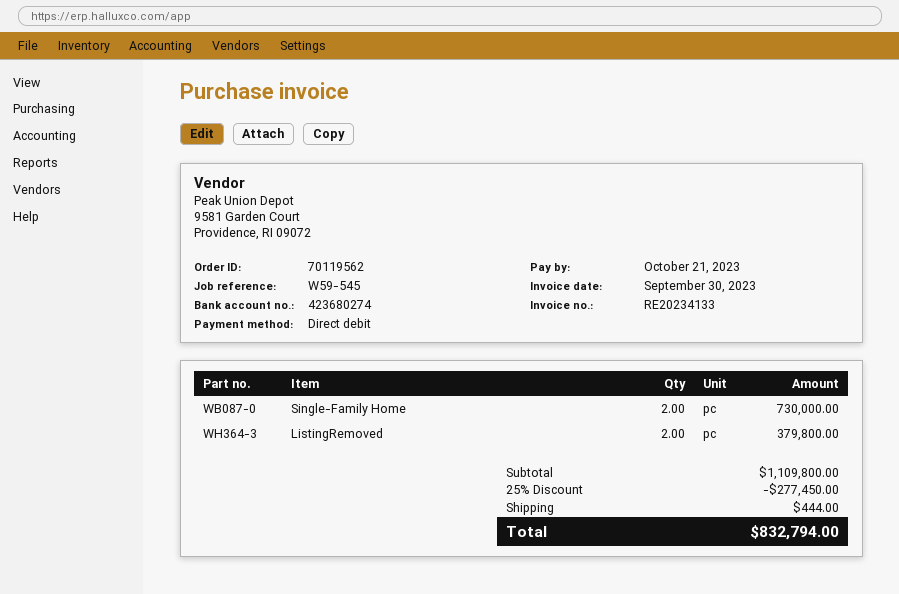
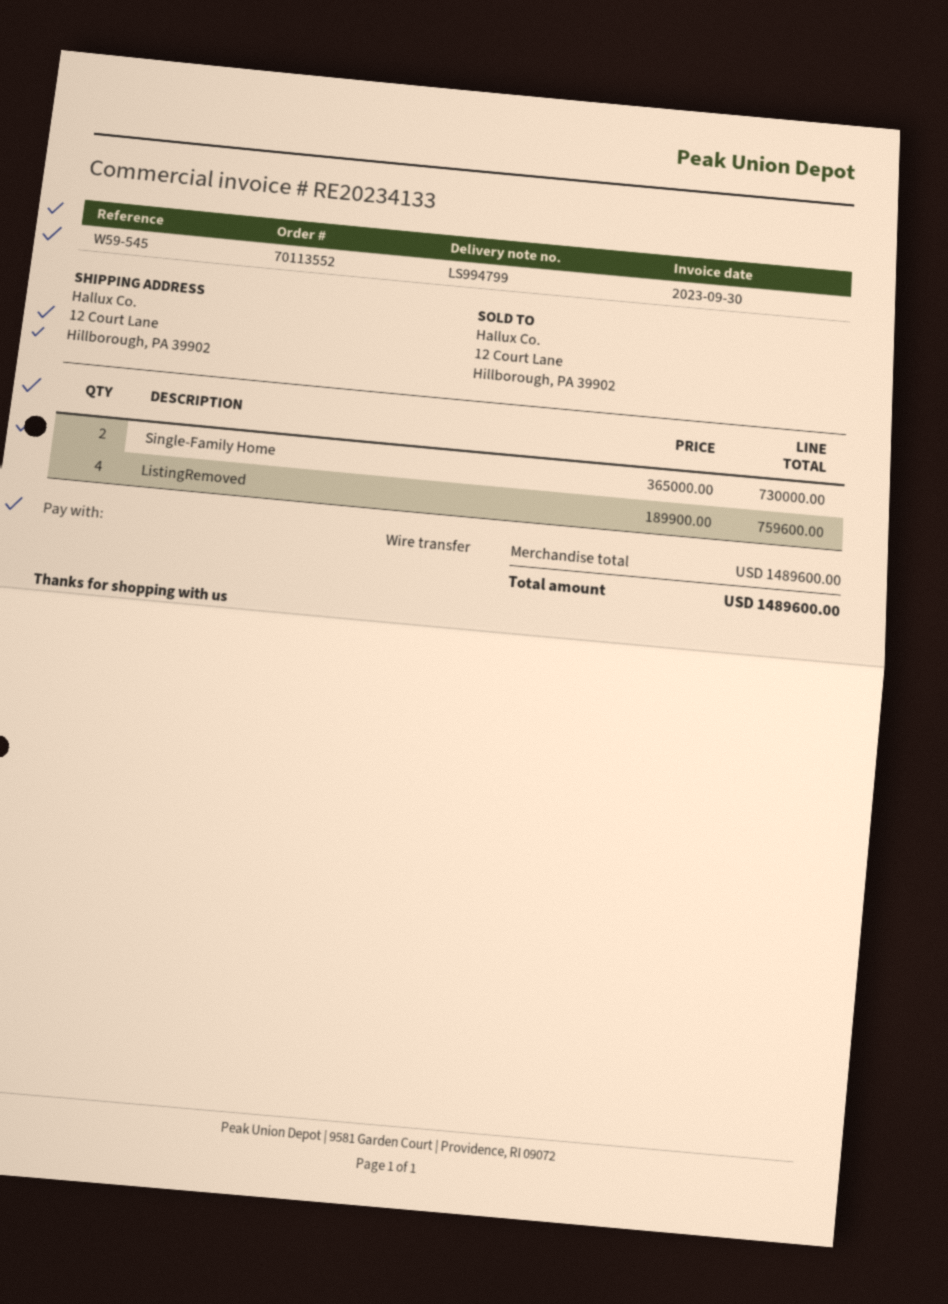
order number: 70119562 -> 70113552
payment method: direct debit -> bank transfer
ListingRemoved: 2 for 379800.00 -> 4 for 759600.00
subtotal: 1109800.00 -> 1489600.00
discount: 25% = 277450.00 -> none
shipping: 444.00 -> none
total: 832794.00 -> 1489600.00

